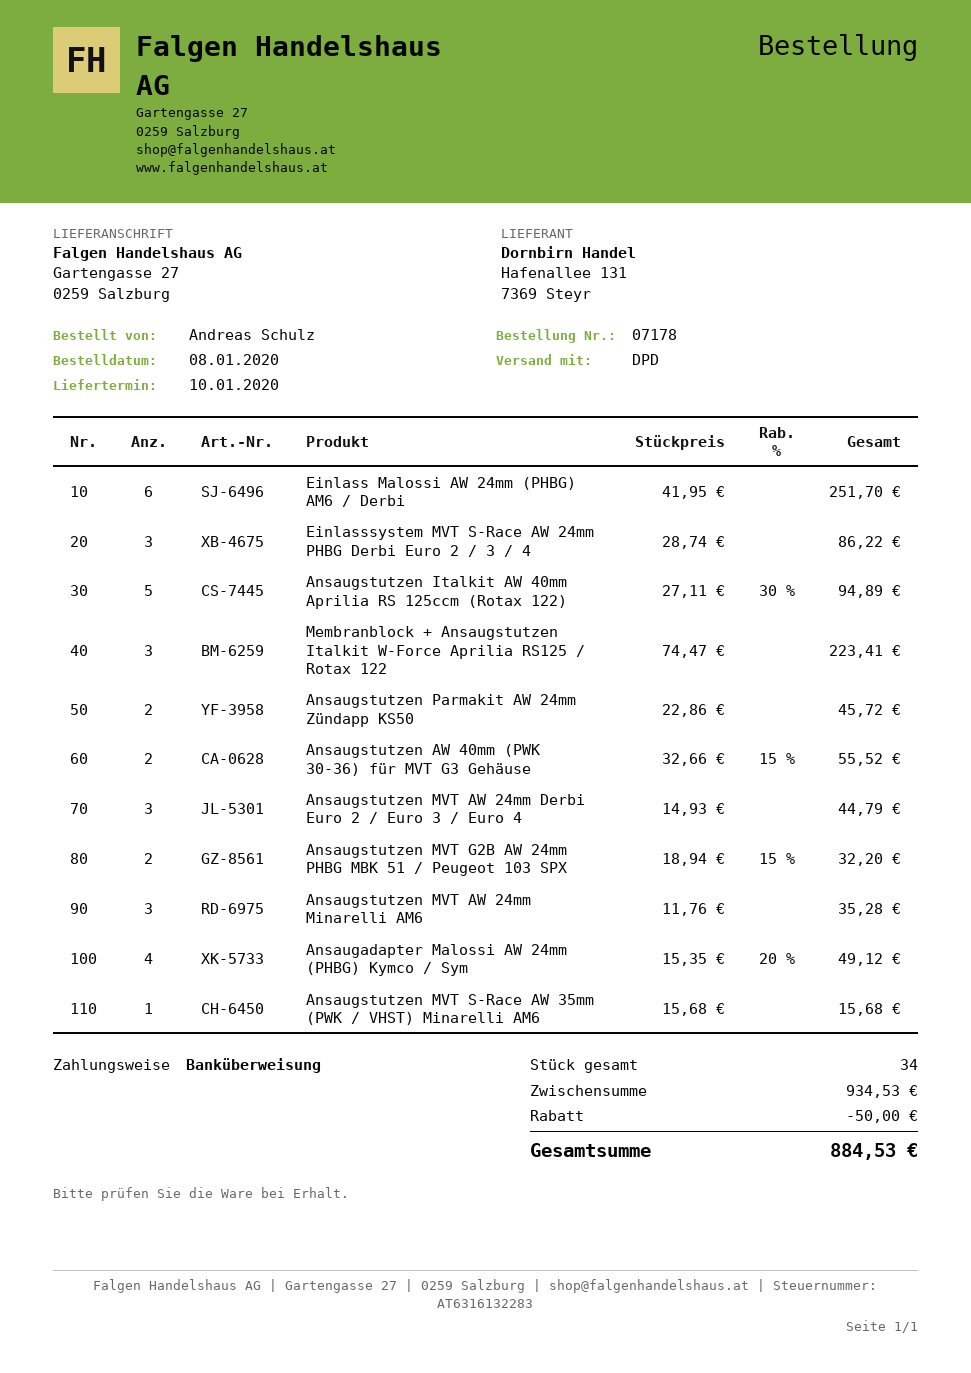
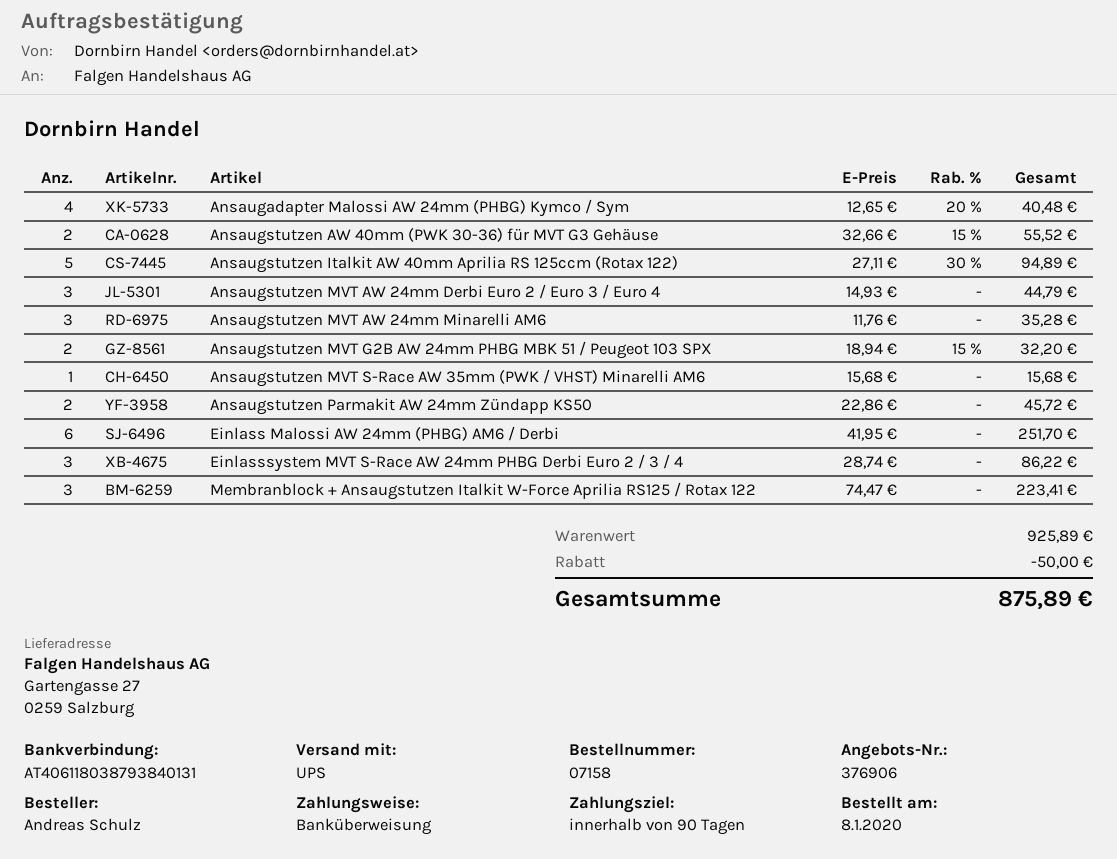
order number: 07178 -> 07158
shipping method: DPD -> UPS
Ansaugadapter Malossi AW 24mm (PHBG) Kymco / Sym: 4 x 15.35 - 20% = 49.12 -> 4 x 12.65 - 20% = 40.48
subtotal: 934.53 -> 925.89
total: 884.53 -> 875.89

